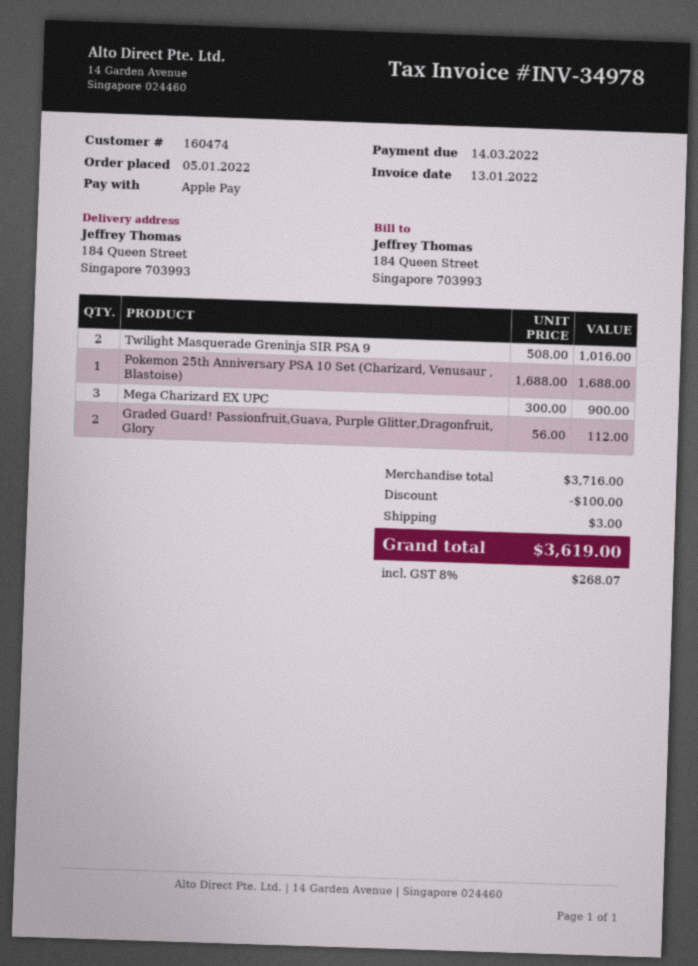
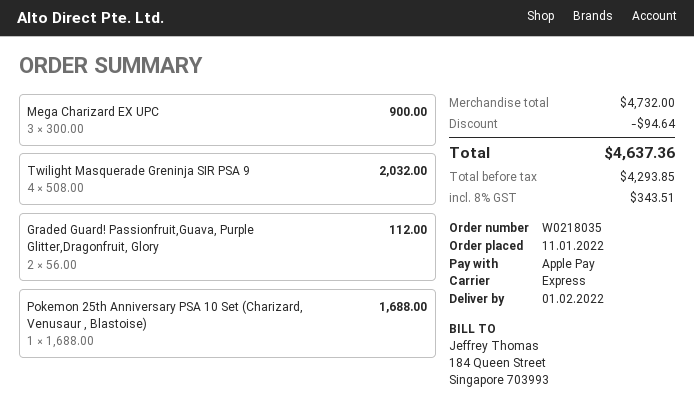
order date: 2022-01-05 -> 2022-01-11
Twilight Masquerade Greninja SIR PSA 9: 2 x 508.00 = 1016.00 -> 4 x 508.00 = 2032.00
subtotal: 3716.00 -> 4732.00
discount: 100.00 -> 94.64
shipping: 3.00 -> none
tax: 8% = 268.07 -> 8% = 343.51
total: 3619.00 -> 4637.36

